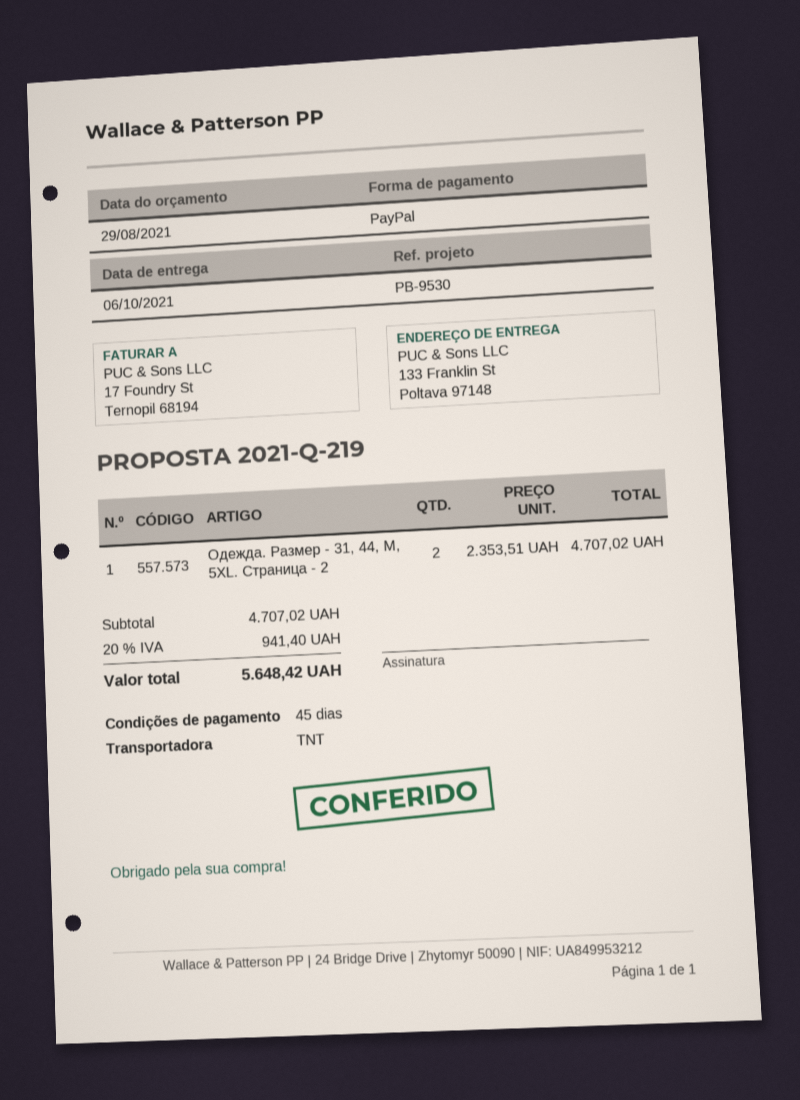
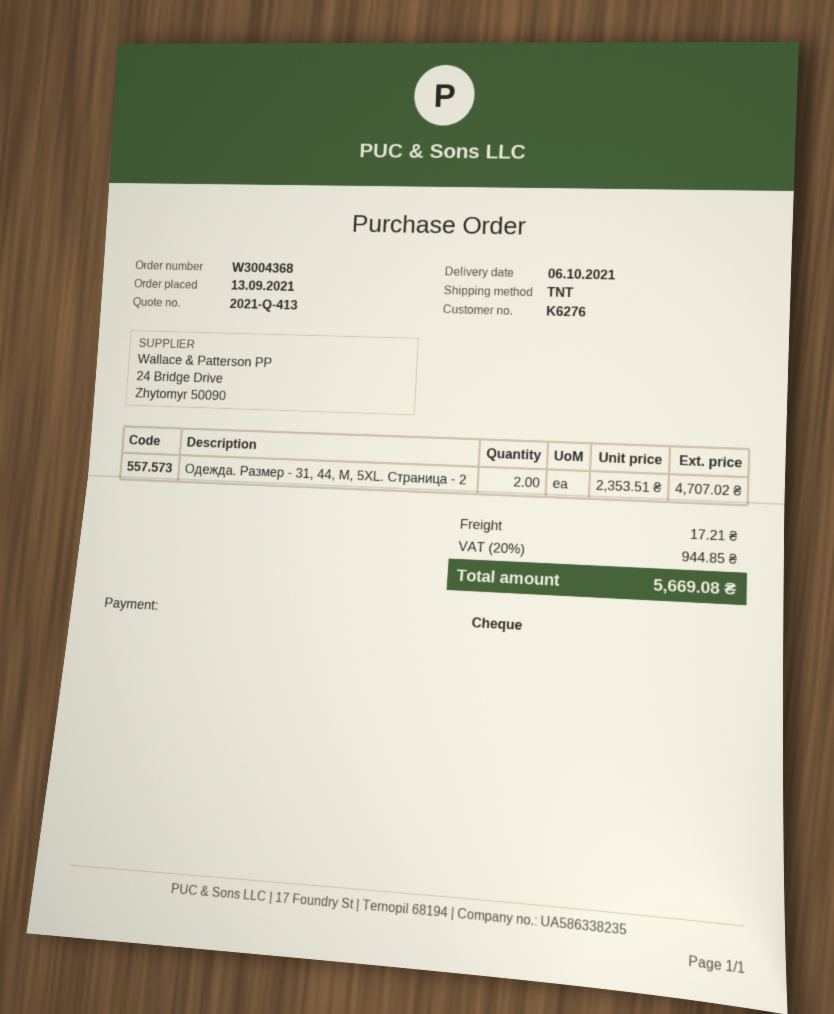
quote number: 2021-Q-219 -> 2021-Q-413
payment method: PayPal -> cheque
shipping: none -> 17.21
tax: 20% = 941.40 -> 20% = 944.85
total: 5648.42 -> 5669.08

